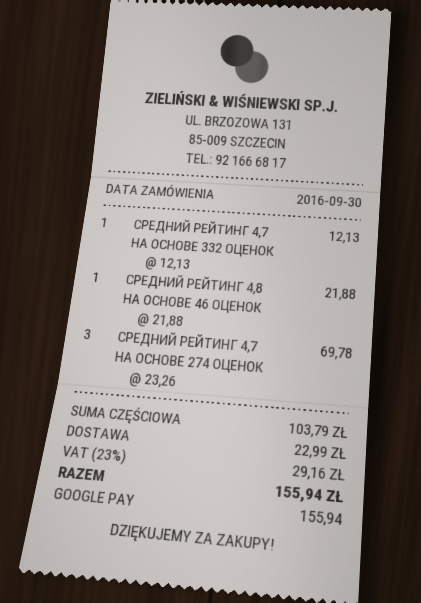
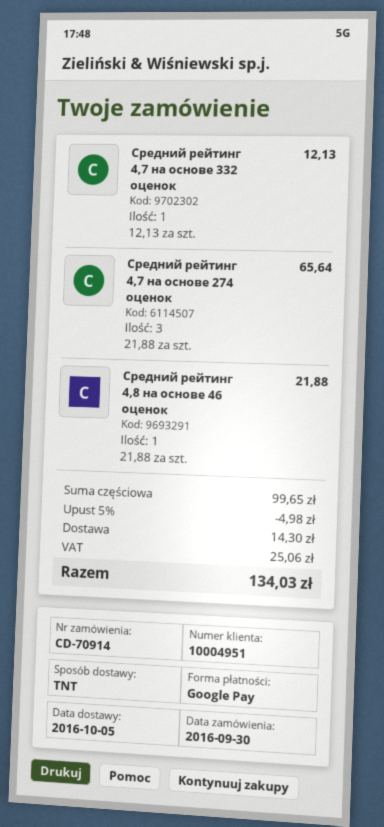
СРЕДНИЙ РЕЙТИНГ 4,7 НА ОСНОВЕ 274 ОЦЕНОК: 3 x 23.26 = 69.78 -> 3 x 21.88 = 65.64
subtotal: 103.79 -> 99.65
discount: none -> 5% = 4.98
shipping: 22.99 -> 14.30
tax: 29.16 -> 25.06
total: 155.94 -> 134.03

